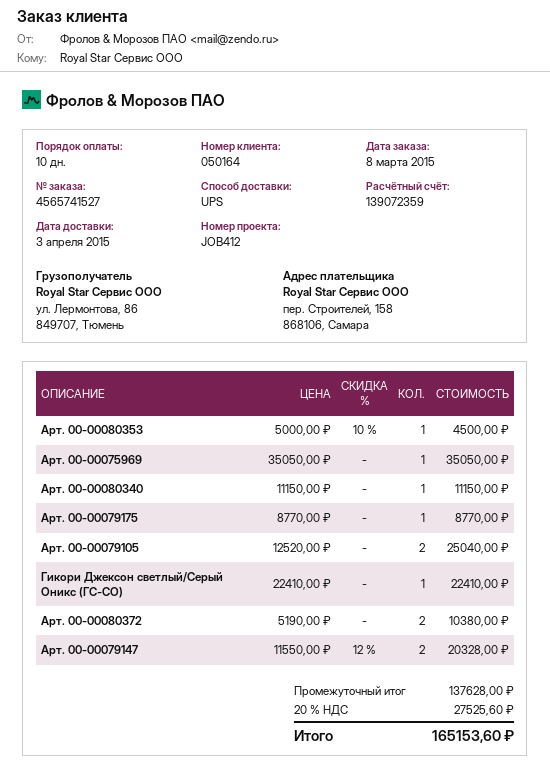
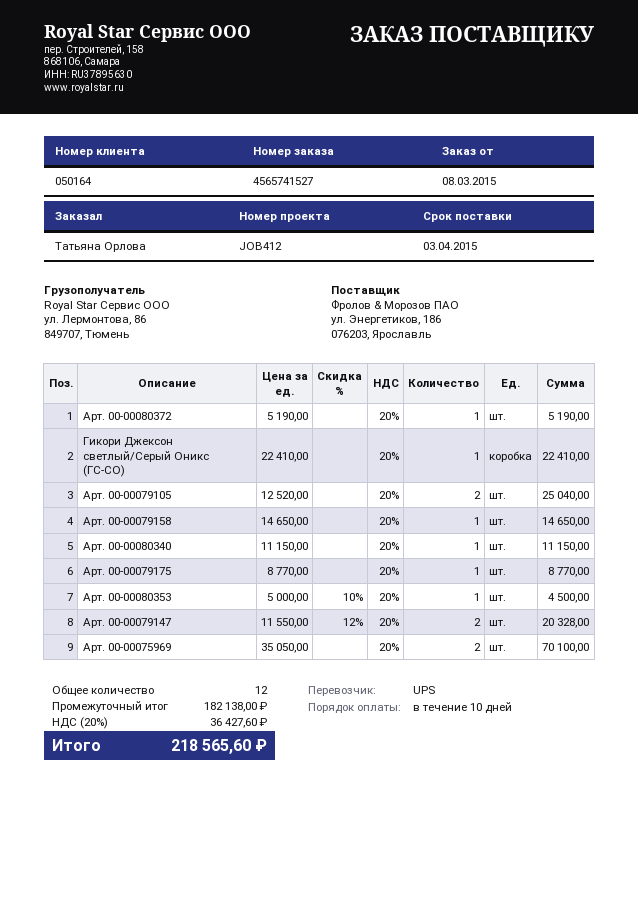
Арт. 00-00075969: 1 x 35050.00 = 35050.00 -> 2 x 35050.00 = 70100.00
Арт. 00-00080372: 2 x 5190.00 = 10380.00 -> 1 x 5190.00 = 5190.00
Арт. 00-00079158: none -> 1 x 14650.00 = 14650.00
subtotal: 137628.00 -> 182138.00
tax: 20% = 27525.60 -> 20% = 36427.60
total: 165153.60 -> 218565.60

